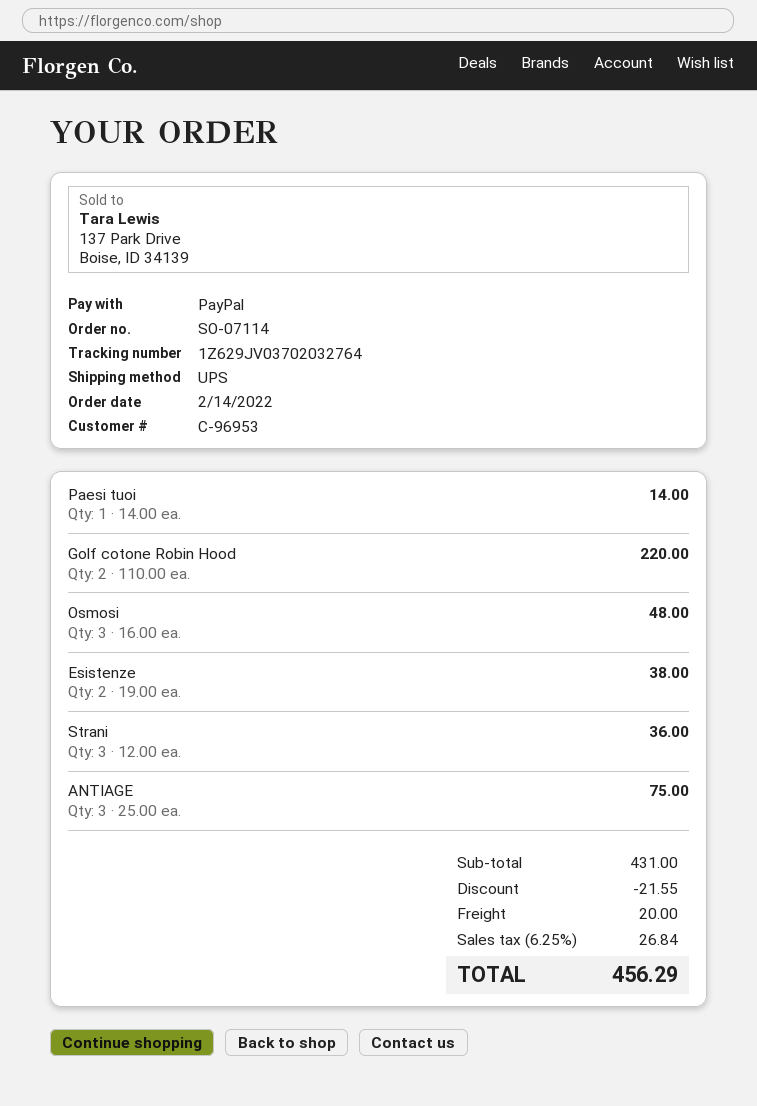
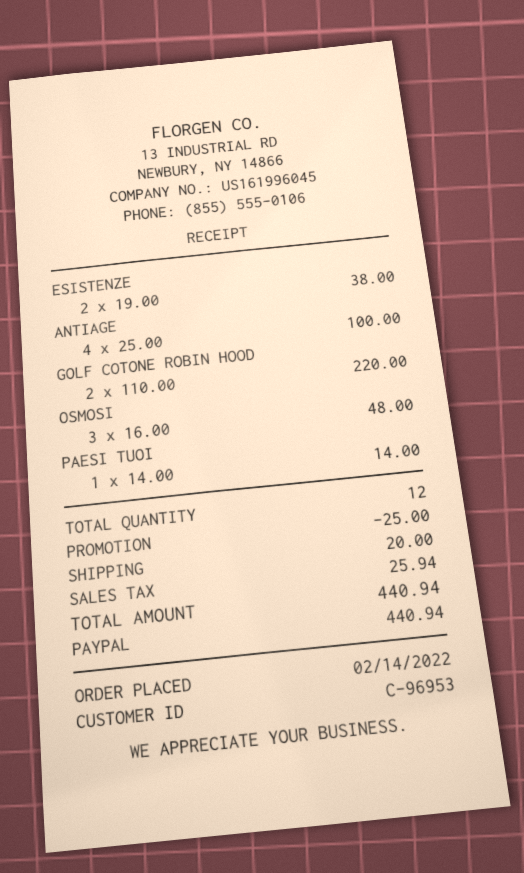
Strani: 3 x 12.00 = 36.00 -> none
ANTIAGE: 3 x 25.00 = 75.00 -> 4 x 25.00 = 100.00
discount: 21.55 -> 25.00
tax: 26.84 -> 25.94
total: 456.29 -> 440.94

